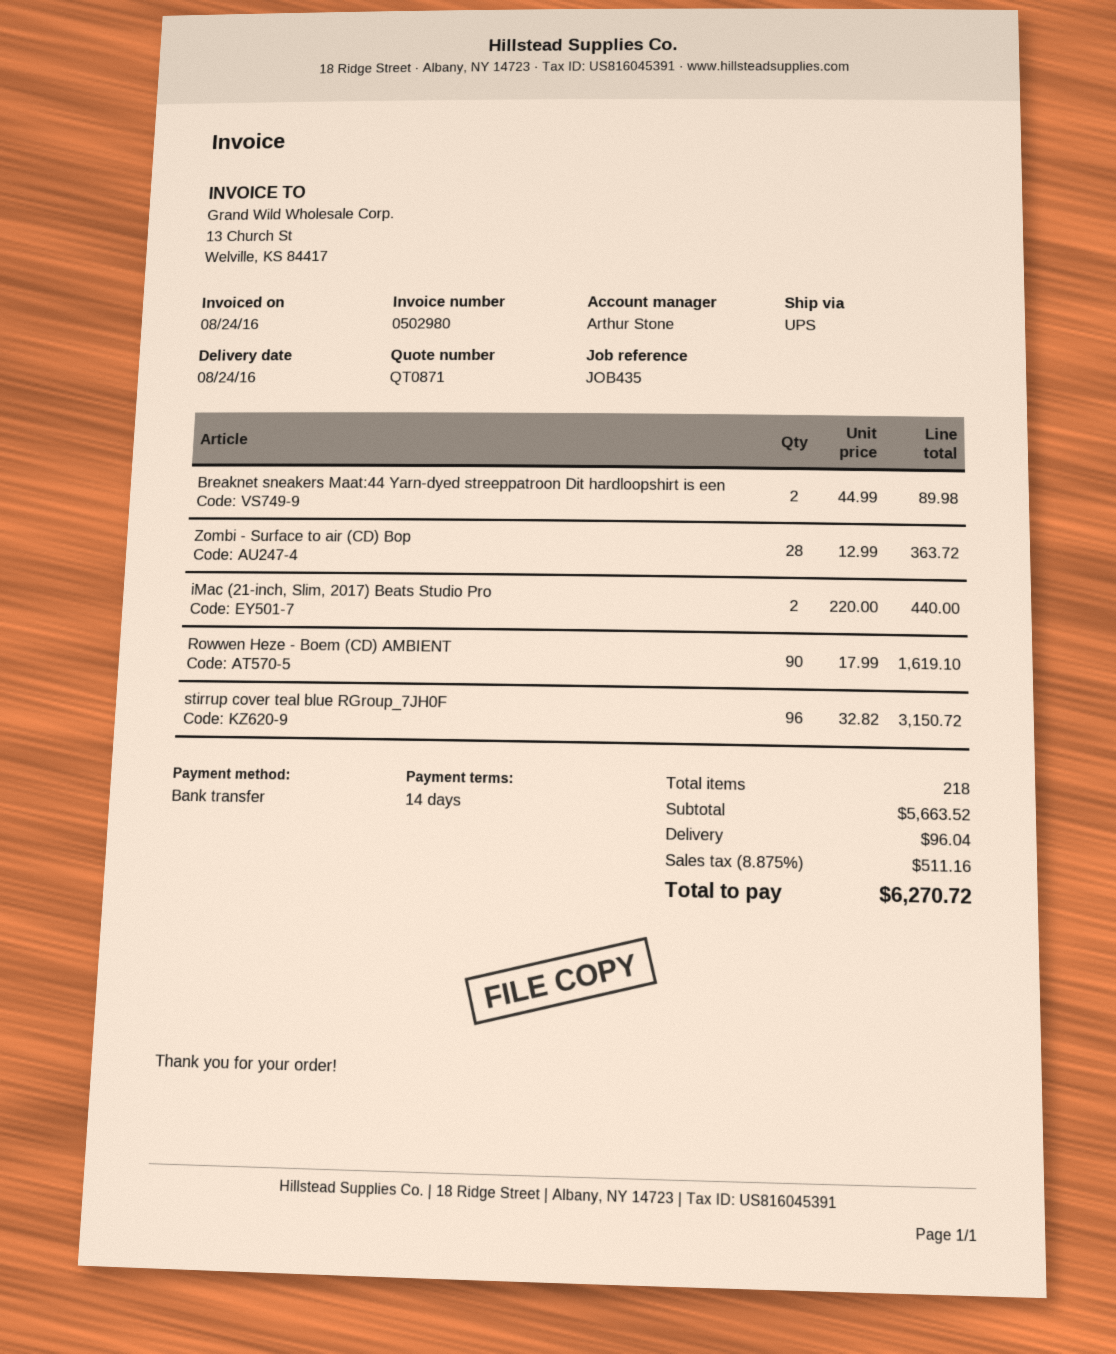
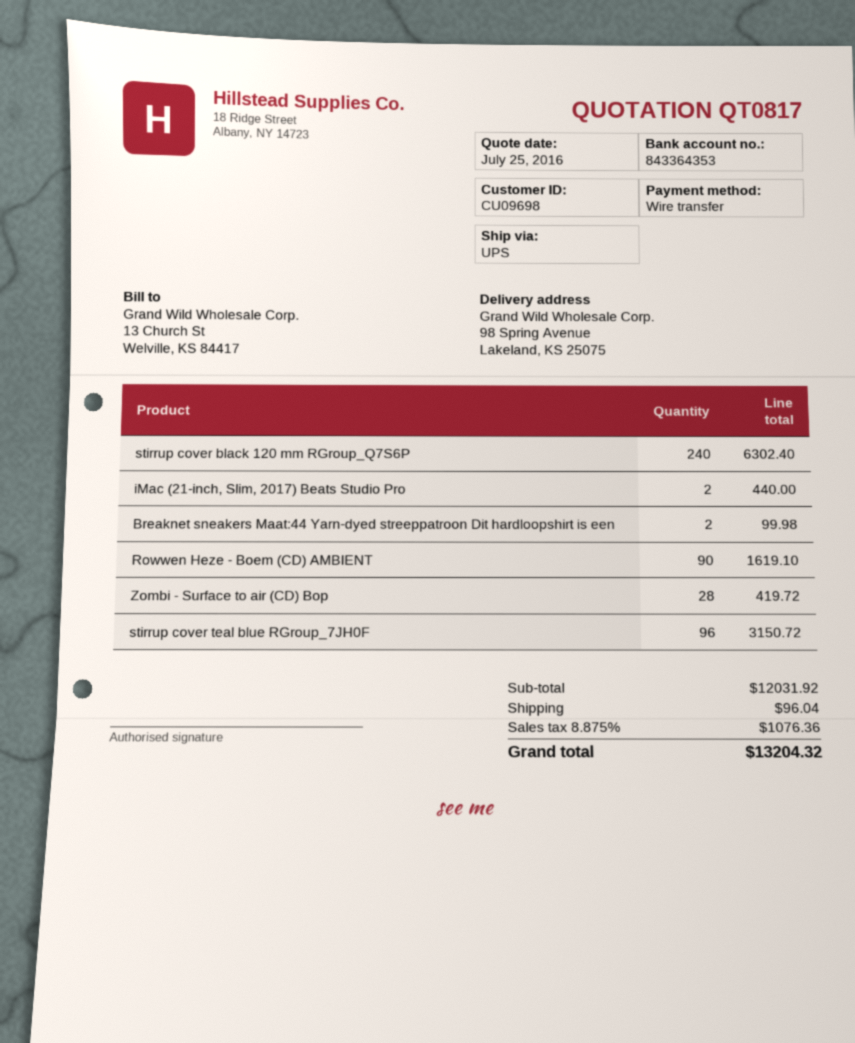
quote number: QT0871 -> QT0817
Breaknet sneakers Maat:44 Yarn-dyed streeppatroon Dit hardloopshirt is een: 2 for 89.98 -> 2 for 99.98
Zombi - Surface to air (CD) Bop: 28 for 363.72 -> 28 for 419.72
stirrup cover black 120 mm RGroup_Q7S6P: none -> 240 for 6302.40
subtotal: 5663.52 -> 12031.92
tax: 8.875% = 511.16 -> 8.875% = 1076.36
total: 6270.72 -> 13204.32

